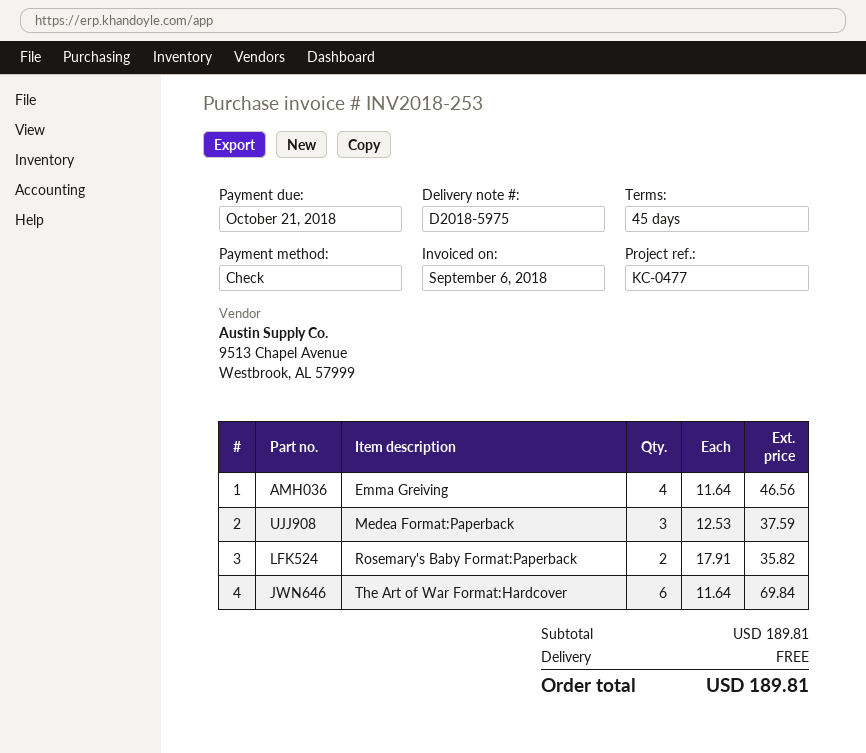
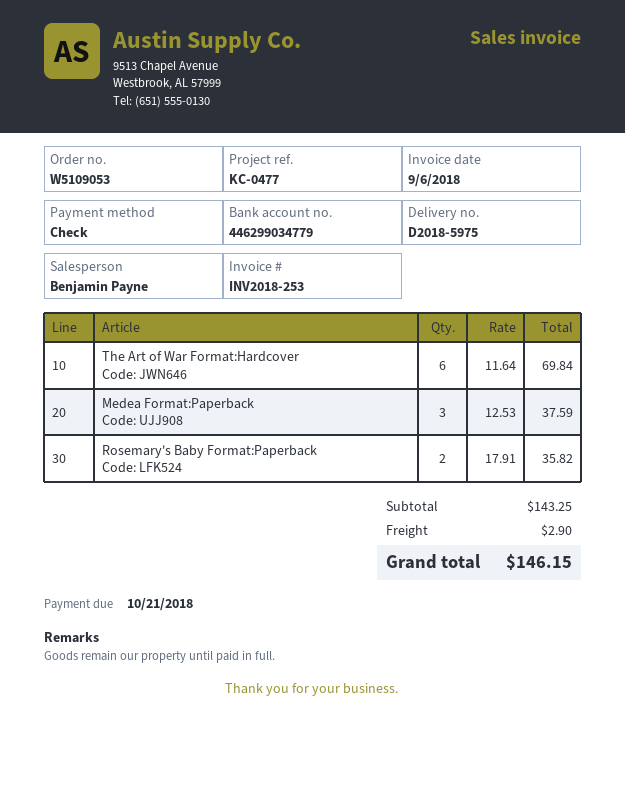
Emma Greiving: 4 x 11.64 = 46.56 -> none
subtotal: 189.81 -> 143.25
shipping: 0.00 -> 2.90
total: 189.81 -> 146.15

